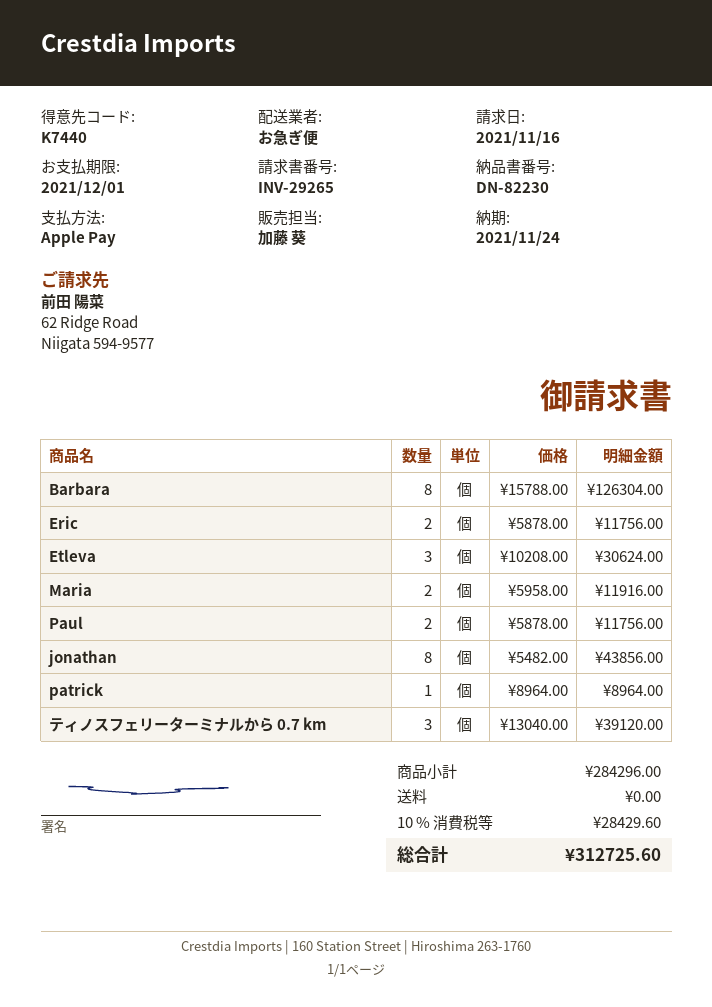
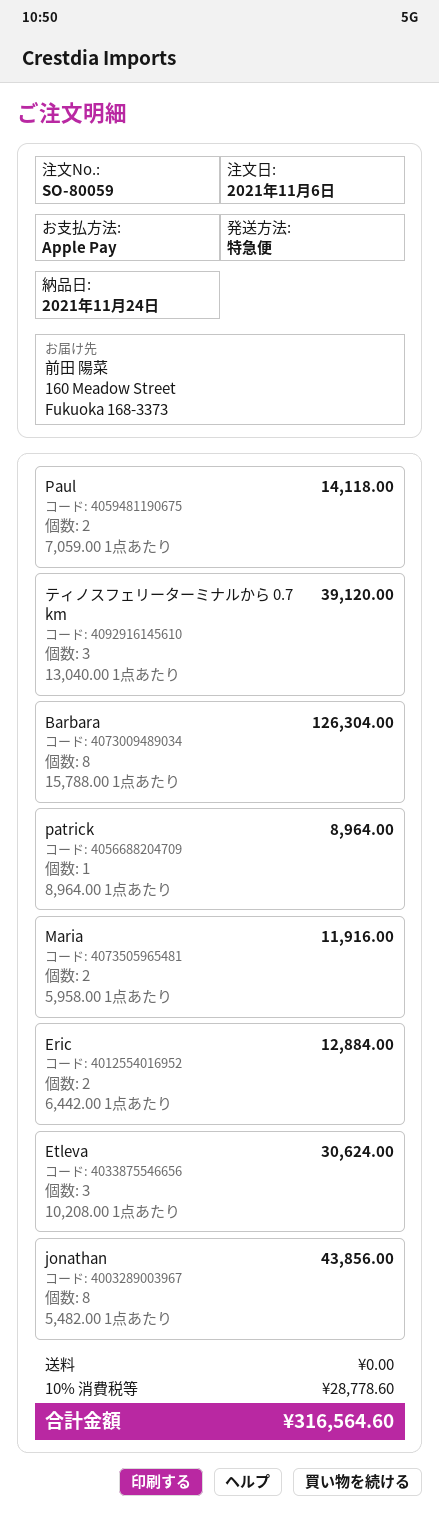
Eric: 2 x 5878.00 = 11756.00 -> 2 x 6442.00 = 12884.00
Paul: 2 x 5878.00 = 11756.00 -> 2 x 7059.00 = 14118.00
tax: 10% = 28429.60 -> 10% = 28778.60
total: 312725.60 -> 316564.60

